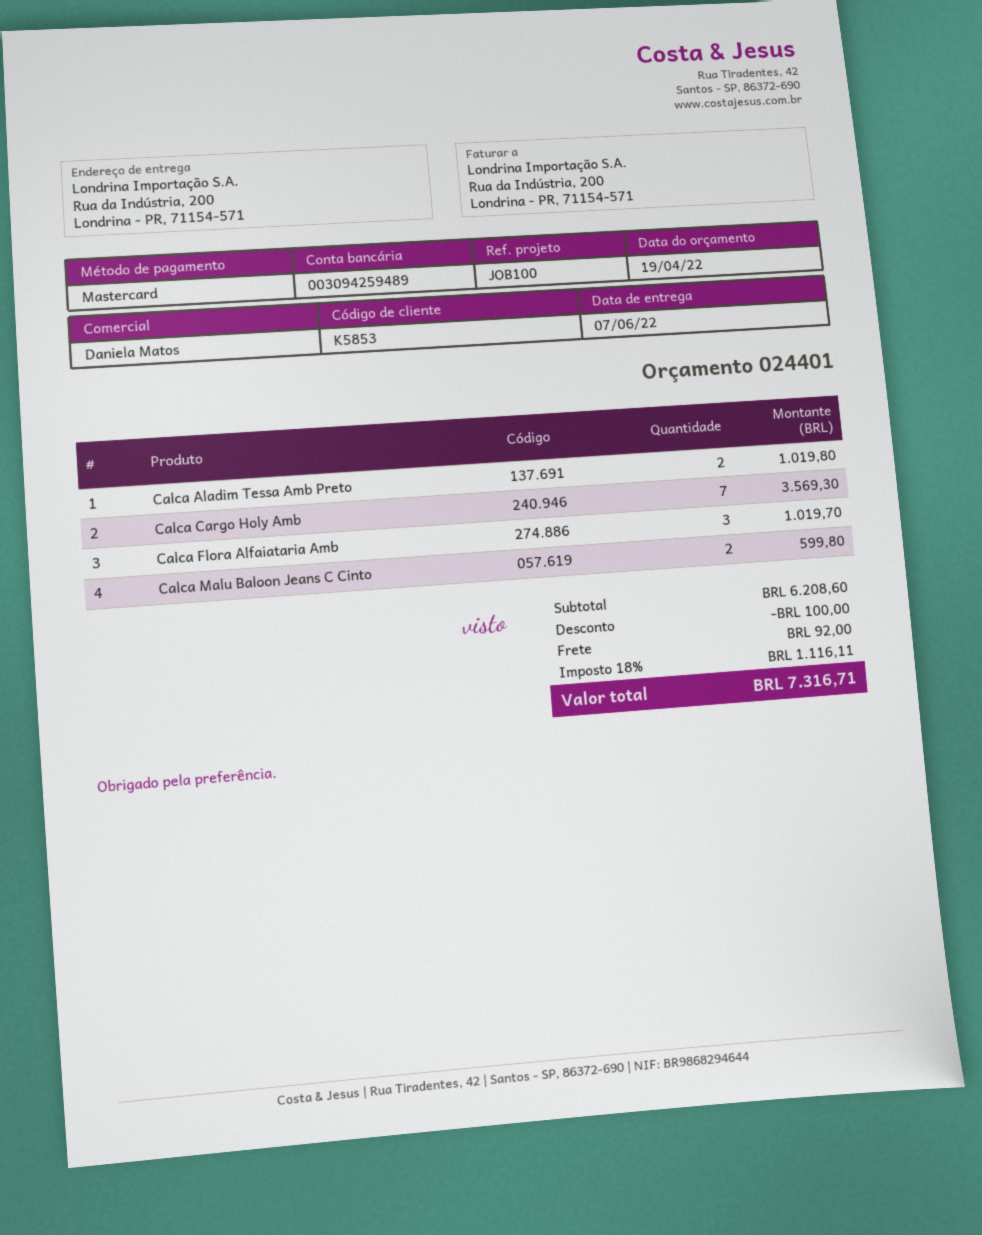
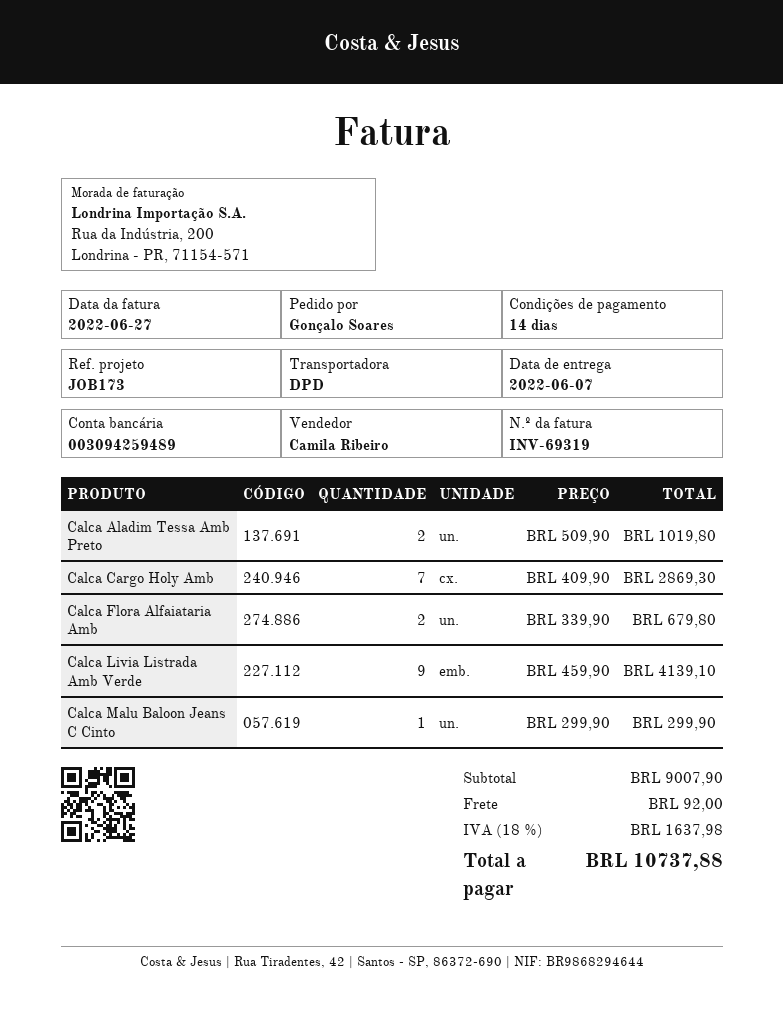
reference: JOB100 -> JOB173
sales rep: Daniela Matos -> Camila Ribeiro
Calca Cargo Holy Amb: 7 for 3569.30 -> 7 for 2869.30
Calca Flora Alfaiataria Amb: 3 for 1019.70 -> 2 for 679.80
Calca Malu Baloon Jeans C Cinto: 2 for 599.80 -> 1 for 299.90
Calca Livia Listrada Amb Verde: none -> 9 for 4139.10
subtotal: 6208.60 -> 9007.90
discount: 100.00 -> none
tax: 18% = 1116.11 -> 18% = 1637.98
total: 7316.71 -> 10737.88

